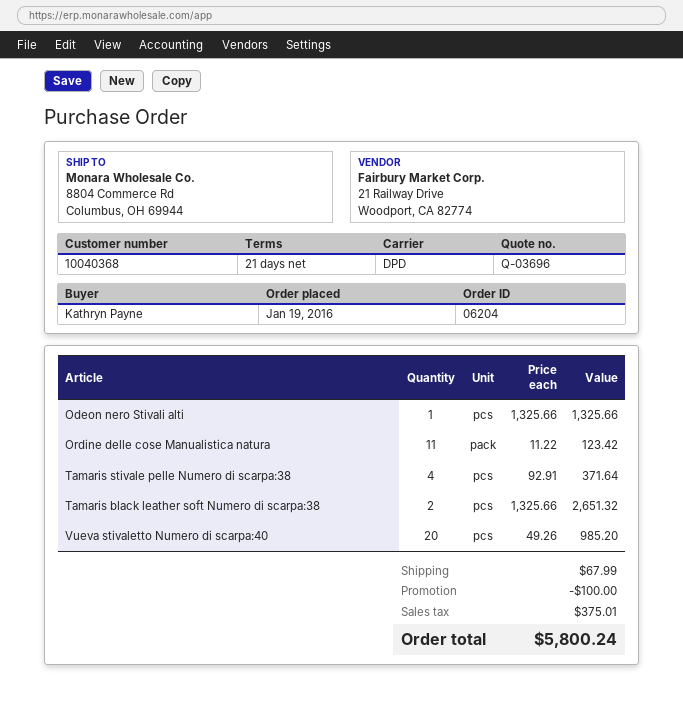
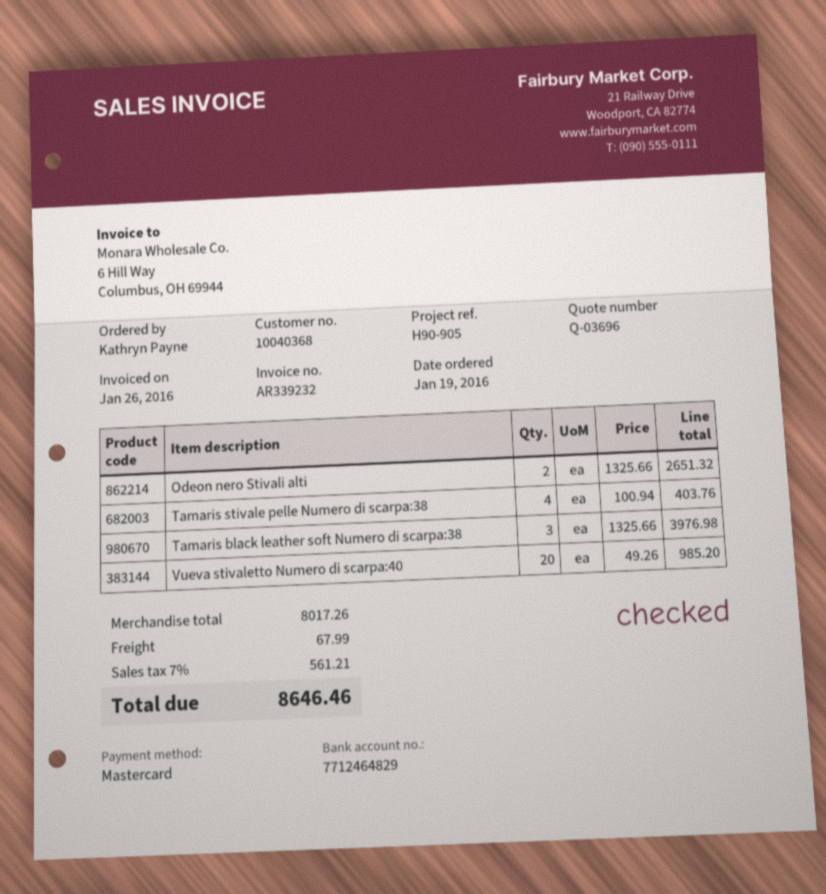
Odeon nero Stivali alti: 1 x 1325.66 = 1325.66 -> 2 x 1325.66 = 2651.32
Ordine delle cose Manualistica natura: 11 x 11.22 = 123.42 -> none
Tamaris stivale pelle Numero di scarpa:38: 4 x 92.91 = 371.64 -> 4 x 100.94 = 403.76
Tamaris black leather soft Numero di scarpa:38: 2 x 1325.66 = 2651.32 -> 3 x 1325.66 = 3976.98
discount: 100.00 -> none
tax: 375.01 -> 561.21
total: 5800.24 -> 8646.46

